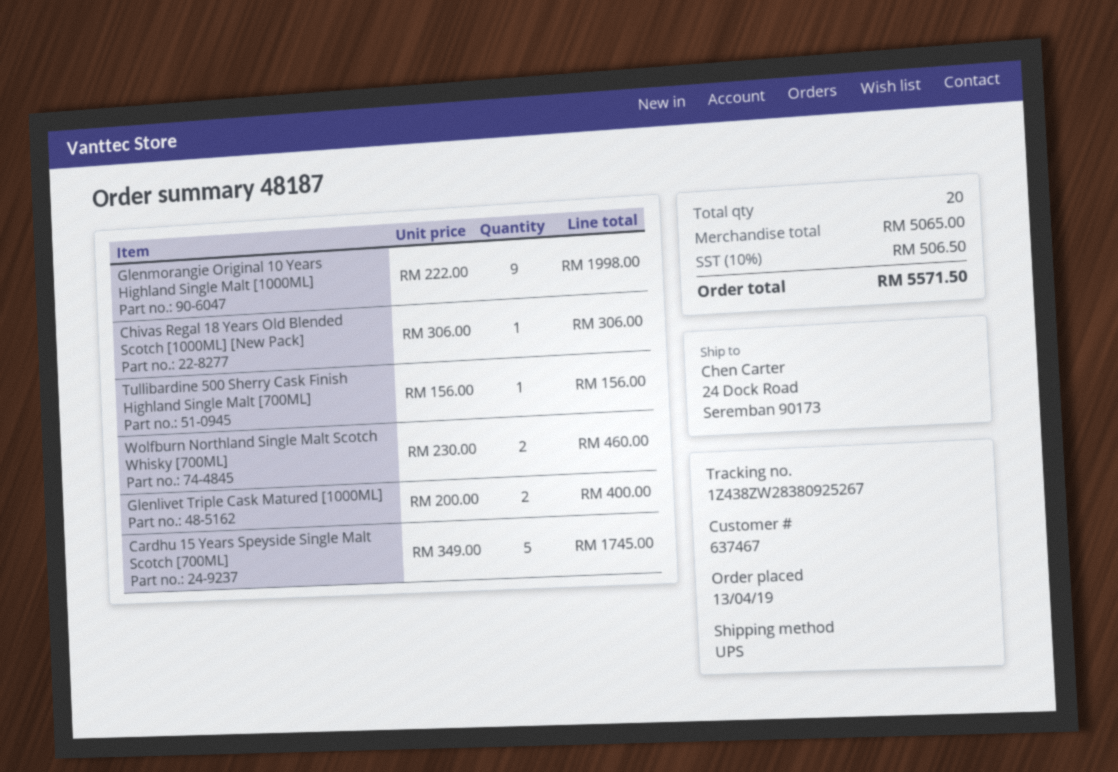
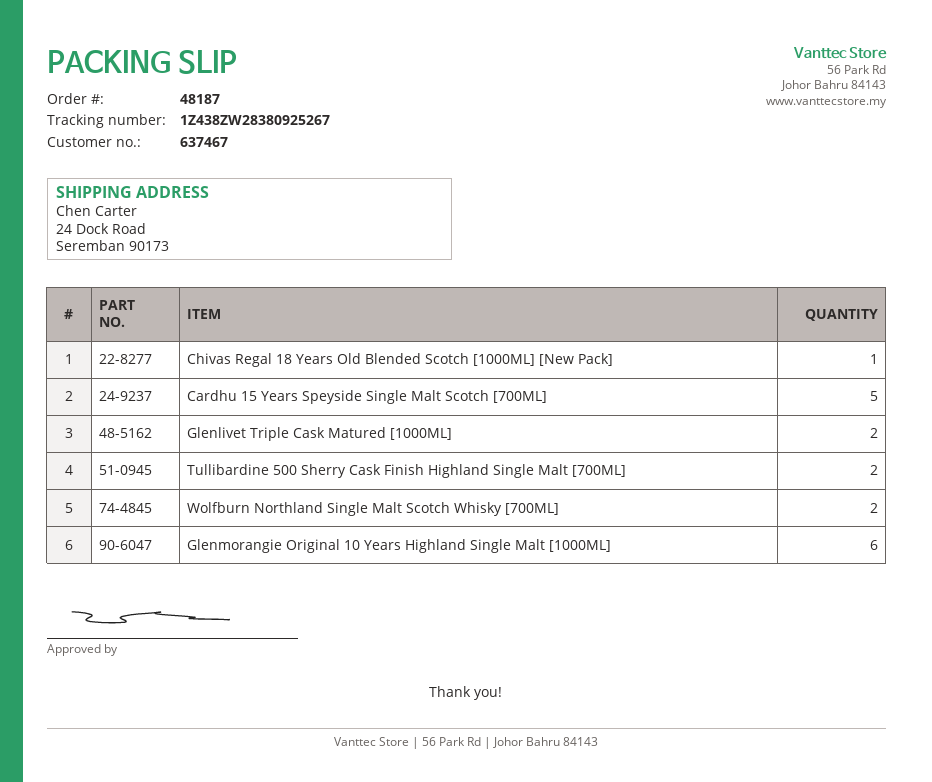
Glenmorangie Original 10 Years Highland Single Malt [1000ML]: 9 -> 6
Tullibardine 500 Sherry Cask Finish Highland Single Malt [700ML]: 1 -> 2

